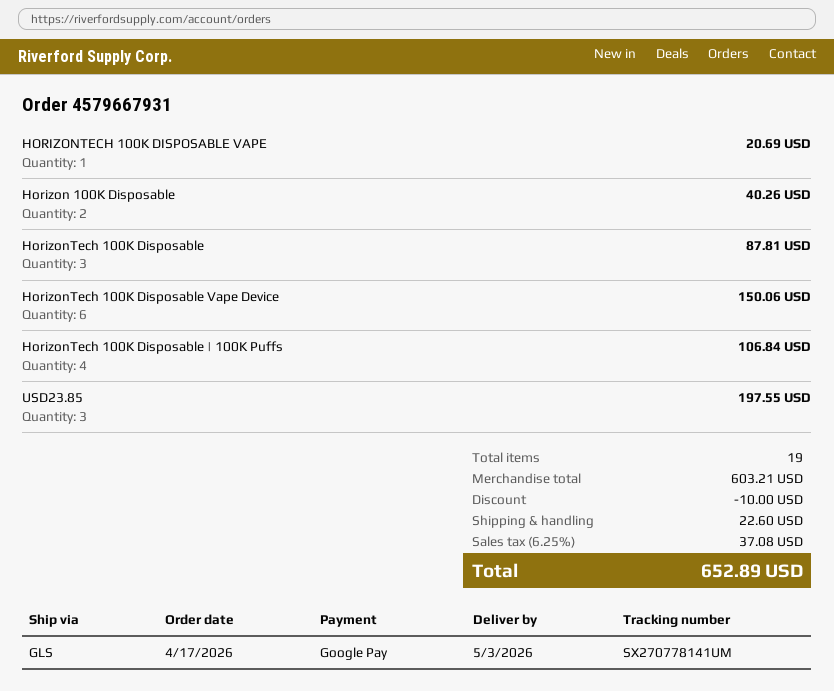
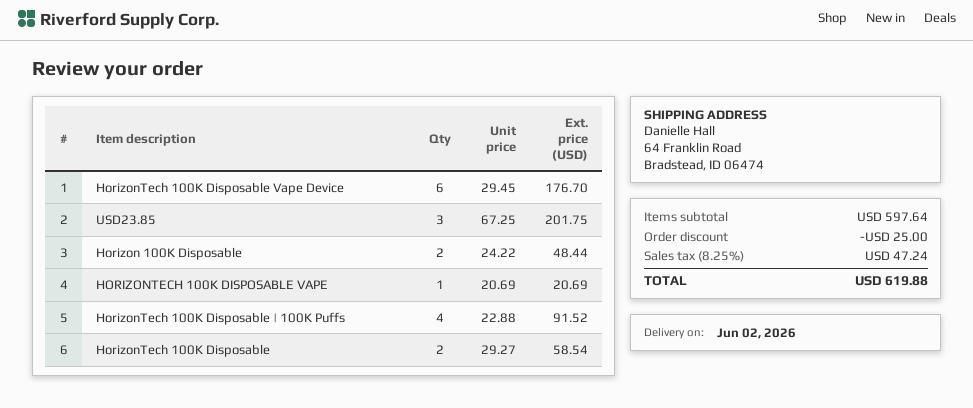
delivery date: 2026-05-03 -> 2026-06-02
Horizon 100K Disposable: 2 for 40.26 -> 2 for 48.44
HorizonTech 100K Disposable: 3 for 87.81 -> 2 for 58.54
HorizonTech 100K Disposable Vape Device: 6 for 150.06 -> 6 for 176.70
HorizonTech 100K Disposable | 100K Puffs: 4 for 106.84 -> 4 for 91.52
USD23.85: 3 for 197.55 -> 3 for 201.75
subtotal: 603.21 -> 597.64
discount: 10.00 -> 25.00
shipping: 22.60 -> none
tax: 6.25% = 37.08 -> 8.25% = 47.24
total: 652.89 -> 619.88

